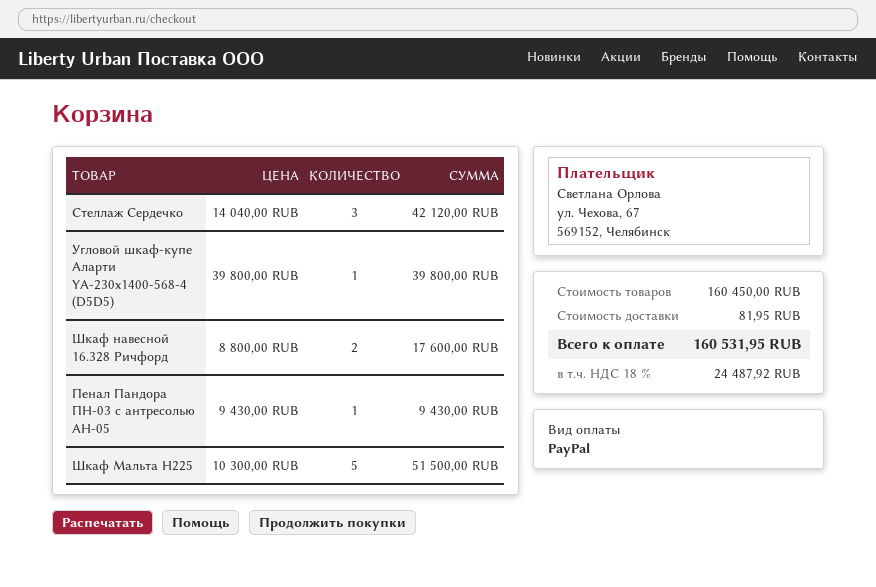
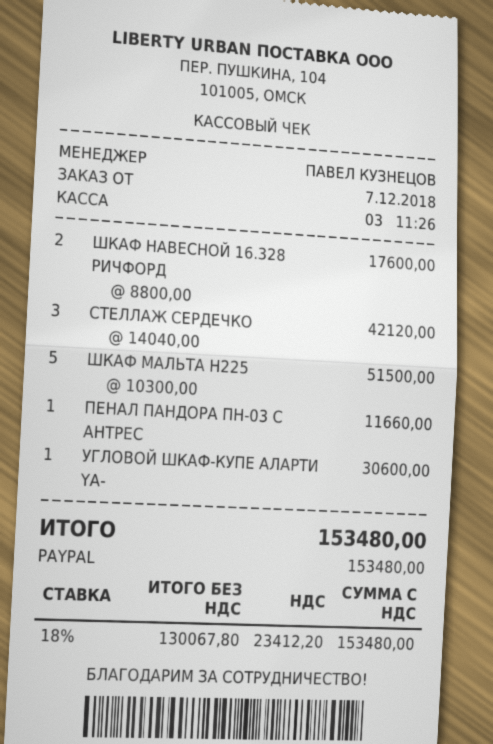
Угловой шкаф-купе Аларти YA-230х1400-568-4 (D5D5): 1 x 39800.00 = 39800.00 -> 1 x 30600.00 = 30600.00
Пенал Пандора ПН-03 с антресолью АН-05: 1 x 9430.00 = 9430.00 -> 1 x 11660.00 = 11660.00
shipping: 81.95 -> none
tax: 18% = 24487.92 -> 18% = 23412.20
total: 160531.95 -> 153480.00

